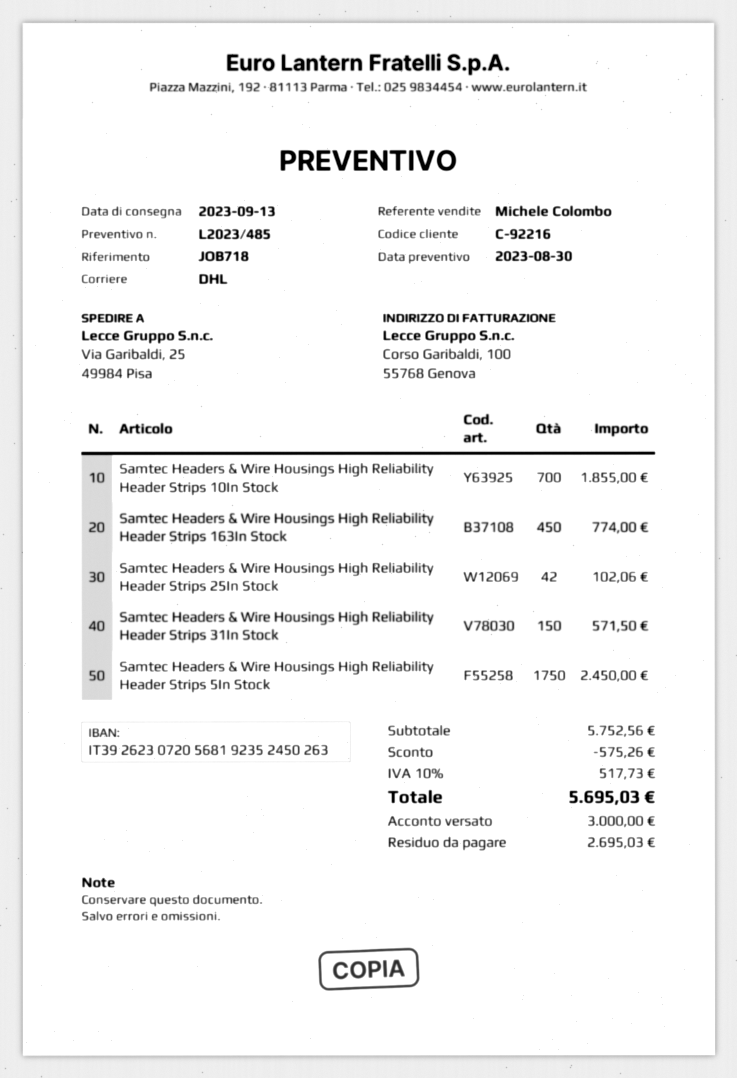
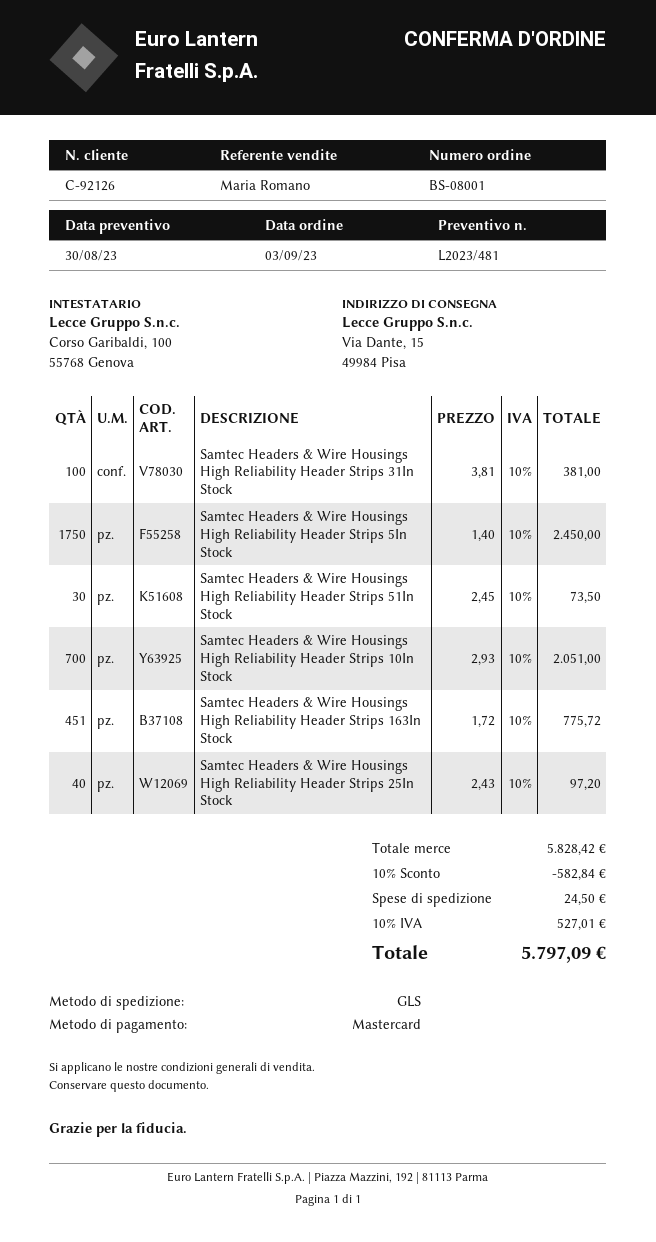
quote number: L2023/485 -> L2023/481
customer number: C-92216 -> C-92126
sales rep: Michele Colombo -> Maria Romano
shipping method: DHL -> GLS
ship to: Via Garibaldi, 25, 49984 Pisa -> Via Dante, 15, 49984 Pisa
Samtec Headers & Wire Housings High Reliability Header Strips 10In Stock: 700 for 1855.00 -> 700 for 2051.00
Samtec Headers & Wire Housings High Reliability Header Strips 163In Stock: 450 for 774.00 -> 451 for 775.72
Samtec Headers & Wire Housings High Reliability Header Strips 25In Stock: 42 for 102.06 -> 40 for 97.20
Samtec Headers & Wire Housings High Reliability Header Strips 31In Stock: 150 for 571.50 -> 100 for 381.00
Samtec Headers & Wire Housings High Reliability Header Strips 51In Stock: none -> 30 for 73.50
subtotal: 5752.56 -> 5828.42
discount: 575.26 -> 582.84
shipping: none -> 24.50
tax: 10% = 517.73 -> 10% = 527.01
total: 5695.03 -> 5797.09

